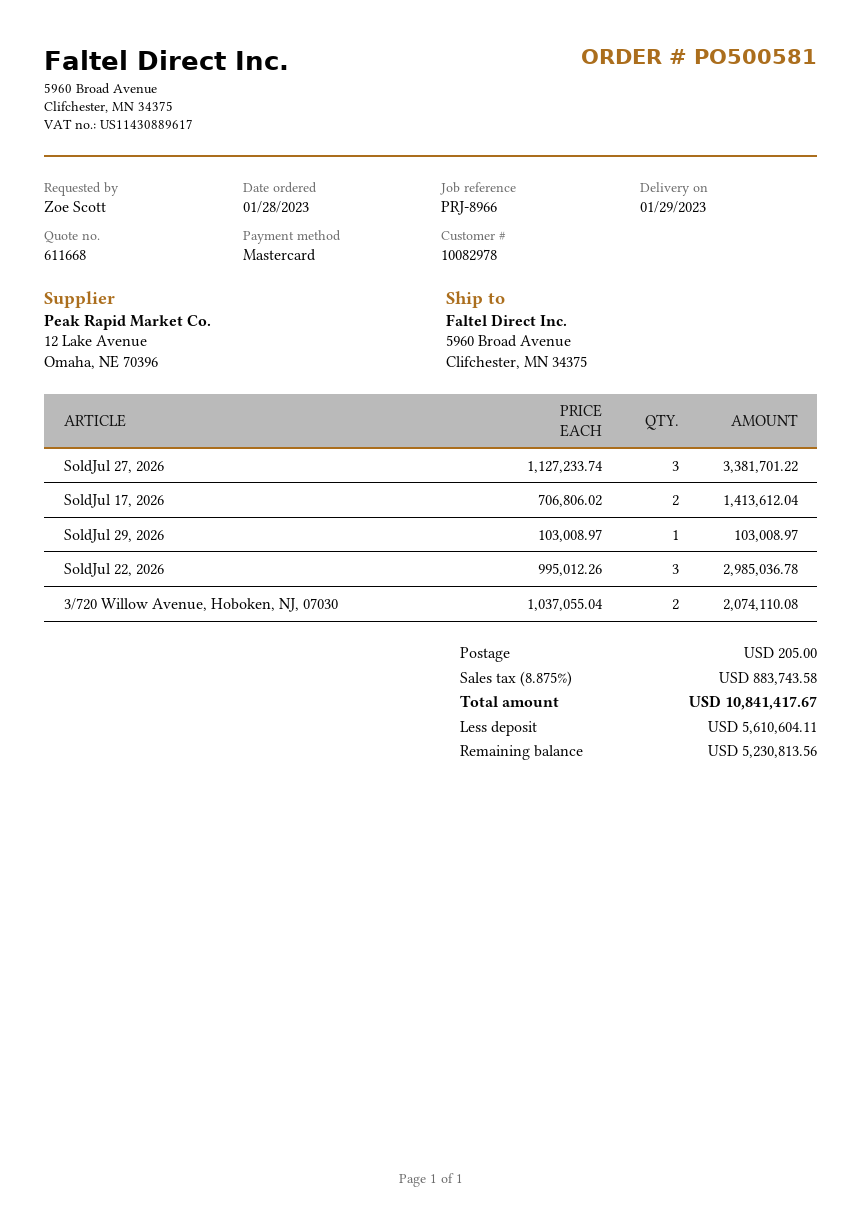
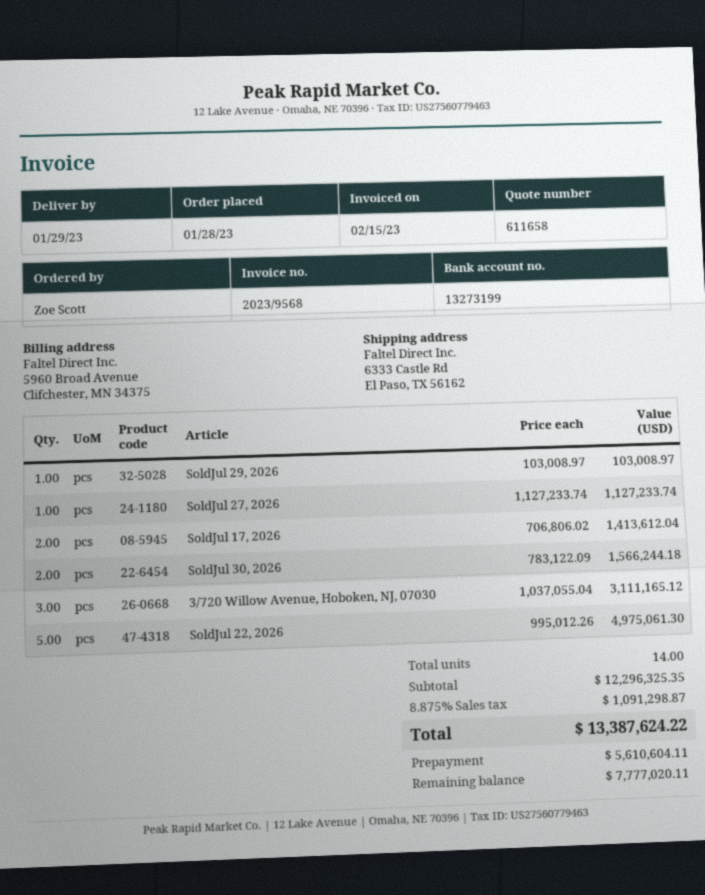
quote number: 611668 -> 611658
ship to: 5960 Broad Avenue, Clifchester, MN 34375 -> 6333 Castle Rd, El Paso, TX 56162
SoldJul 27, 2026: 3 x 1127233.74 = 3381701.22 -> 1 x 1127233.74 = 1127233.74
SoldJul 22, 2026: 3 x 995012.26 = 2985036.78 -> 5 x 995012.26 = 4975061.30
3/720 Willow Avenue, Hoboken, NJ, 07030: 2 x 1037055.04 = 2074110.08 -> 3 x 1037055.04 = 3111165.12
SoldJul 30, 2026: none -> 2 x 783122.09 = 1566244.18
shipping: 205.00 -> none
tax: 8.875% = 883743.58 -> 8.875% = 1091298.87
total: 10841417.67 -> 13387624.22
balance: 5230813.56 -> 7777020.11

